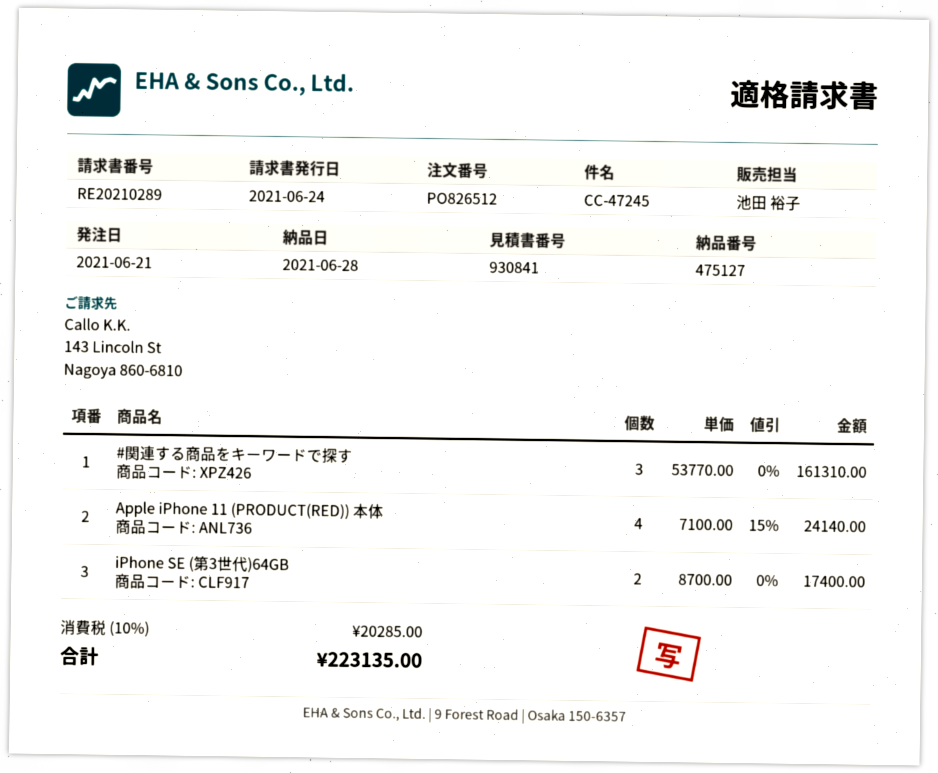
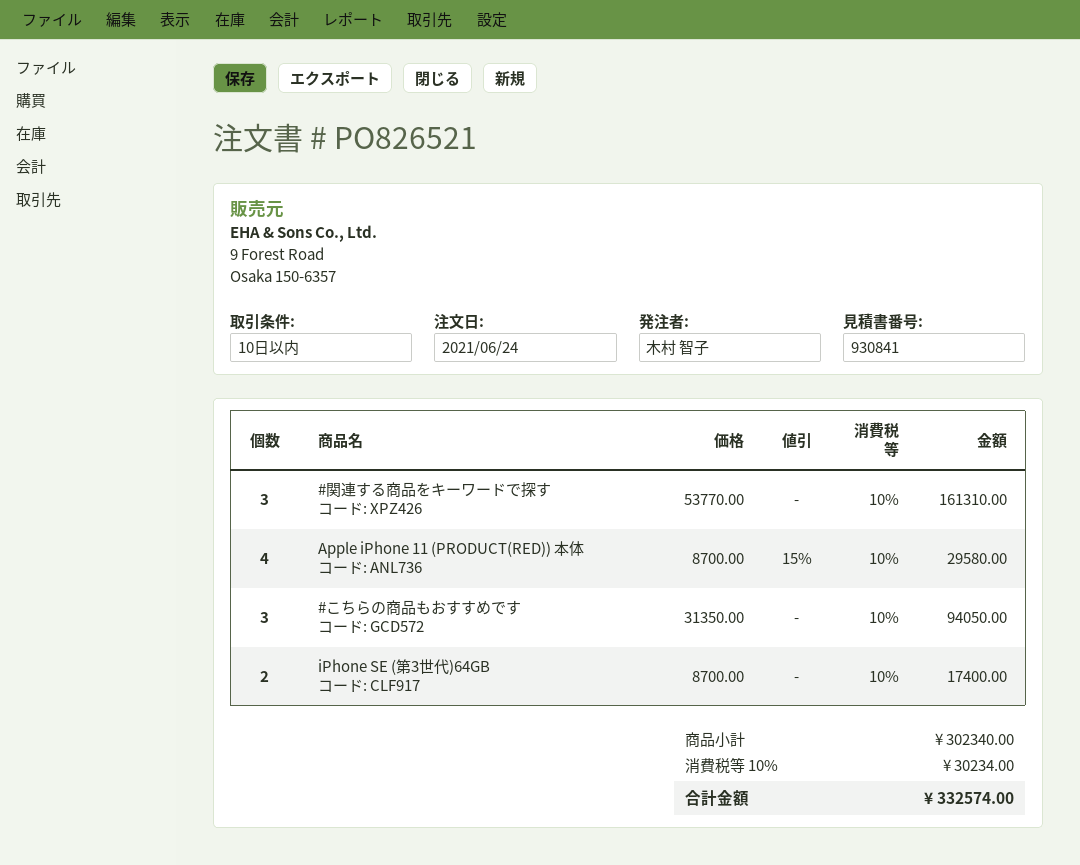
order number: PO826512 -> PO826521
order date: 2021-06-21 -> 2021-06-24
Apple iPhone 11 (PRODUCT(RED)) 本体: 4 x 7100.00 - 15% = 24140.00 -> 4 x 8700.00 - 15% = 29580.00
#こちらの商品もおすすめです: none -> 3 x 31350.00 = 94050.00
tax: 10% = 20285.00 -> 10% = 30234.00
total: 223135.00 -> 332574.00

